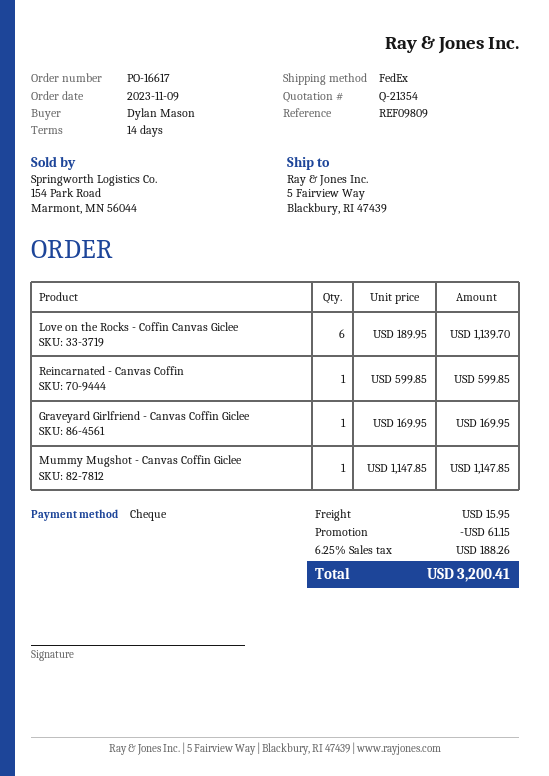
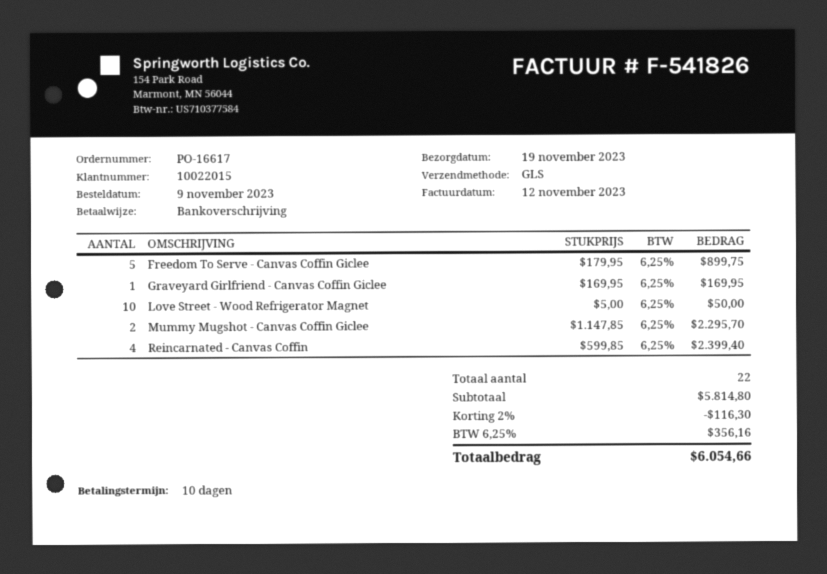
payment terms: 14 days -> 10 days
payment method: cheque -> bank transfer
shipping method: FedEx -> GLS
Love on the Rocks - Coffin Canvas Giclee: 6 x 189.95 = 1139.70 -> none
Reincarnated - Canvas Coffin: 1 x 599.85 = 599.85 -> 4 x 599.85 = 2399.40
Mummy Mugshot - Canvas Coffin Giclee: 1 x 1147.85 = 1147.85 -> 2 x 1147.85 = 2295.70
Freedom To Serve - Canvas Coffin Giclee: none -> 5 x 179.95 = 899.75
Love Street - Wood Refrigerator Magnet: none -> 10 x 5.00 = 50.00
discount: 61.15 -> 116.30
shipping: 15.95 -> none
tax: 6.25% = 188.26 -> 6.25% = 356.16
total: 3200.41 -> 6054.66

